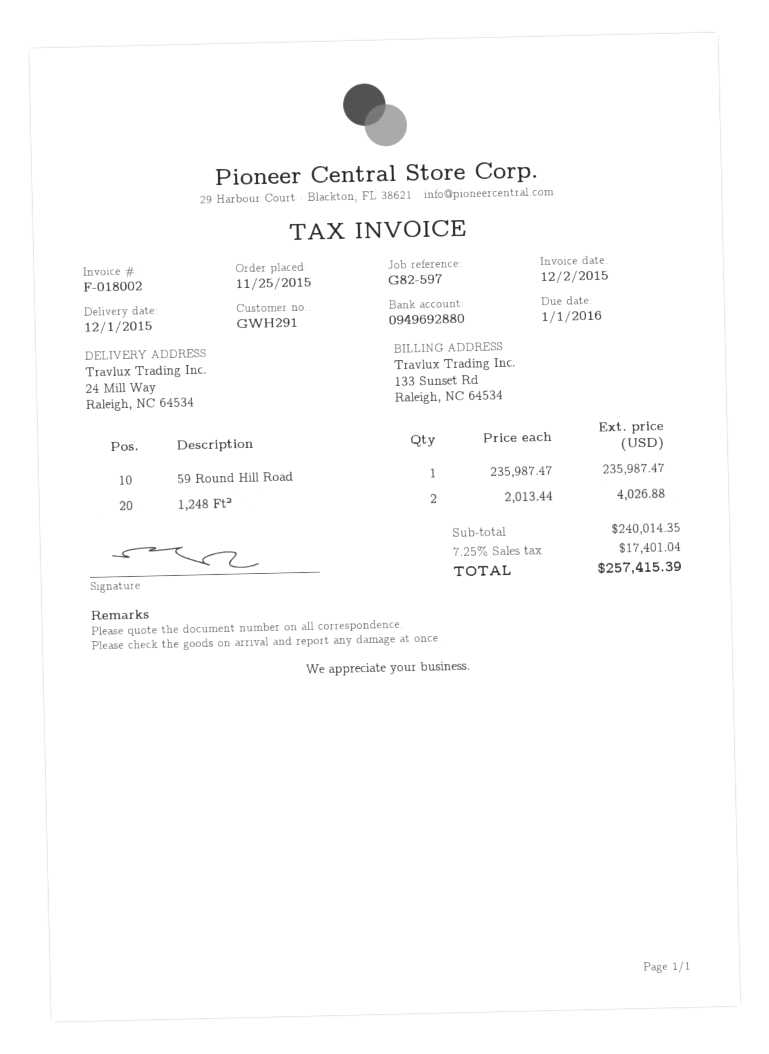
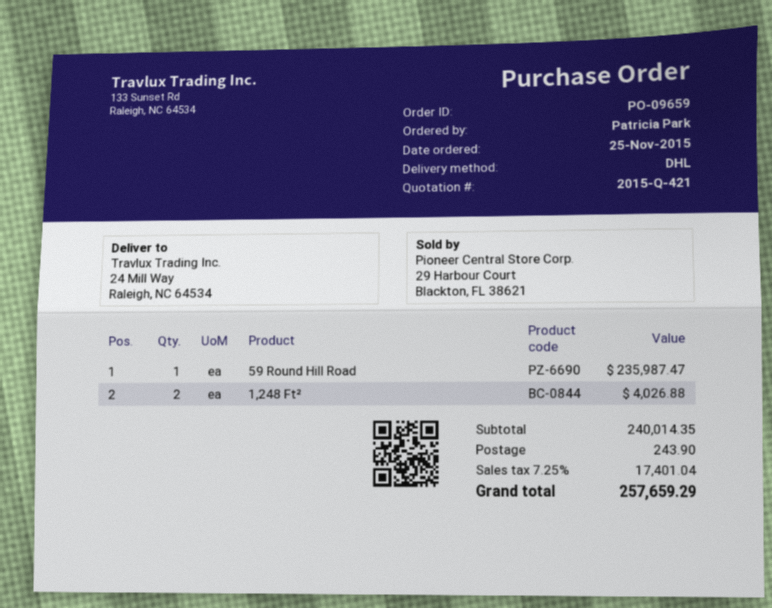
shipping: none -> 243.90
total: 257415.39 -> 257659.29

